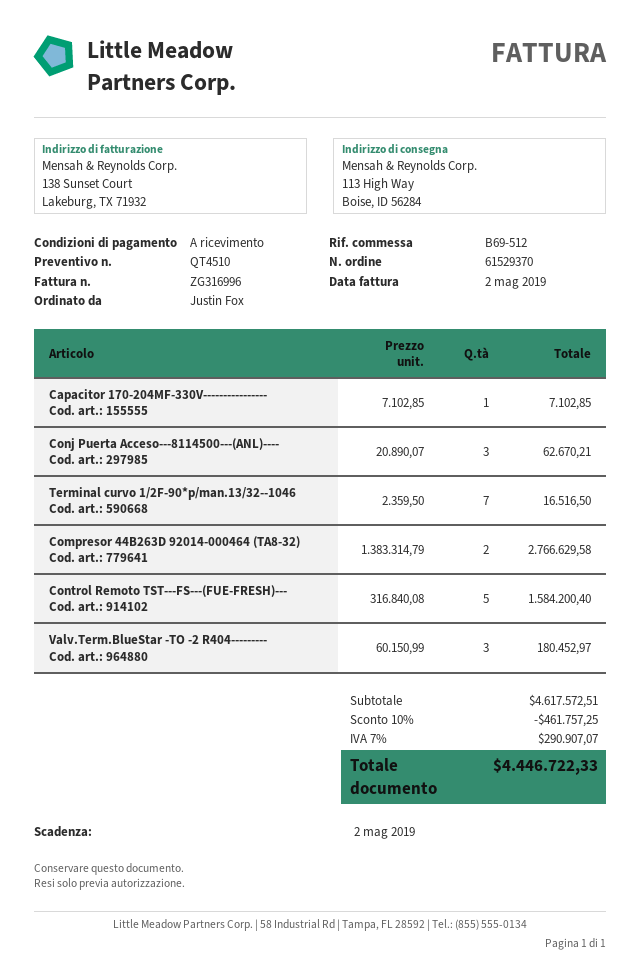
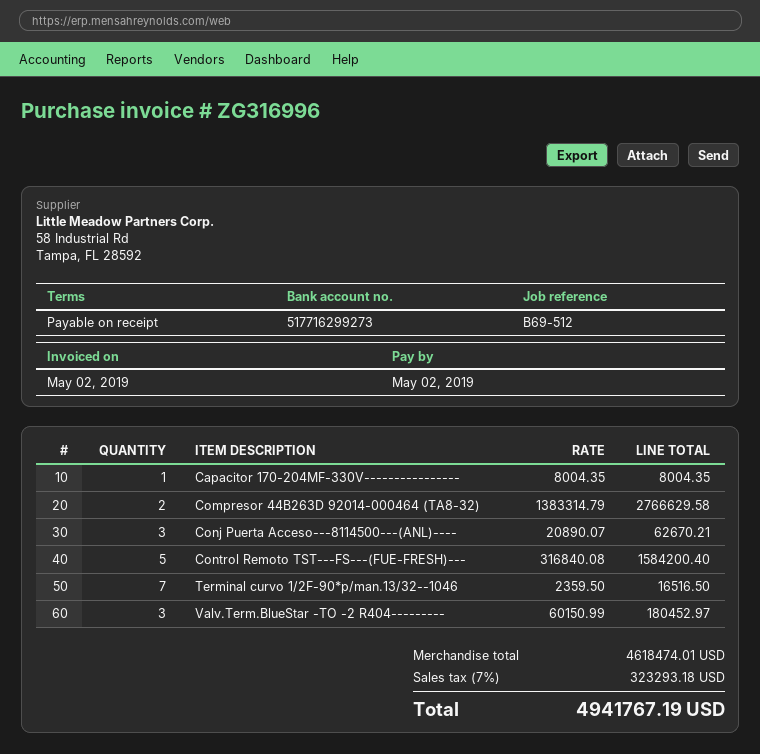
Capacitor 170-204MF-330V----------------: 1 x 7102.85 = 7102.85 -> 1 x 8004.35 = 8004.35
subtotal: 4617572.51 -> 4618474.01
discount: 10% = 461757.25 -> none
tax: 7% = 290907.07 -> 7% = 323293.18
total: 4446722.33 -> 4941767.19

